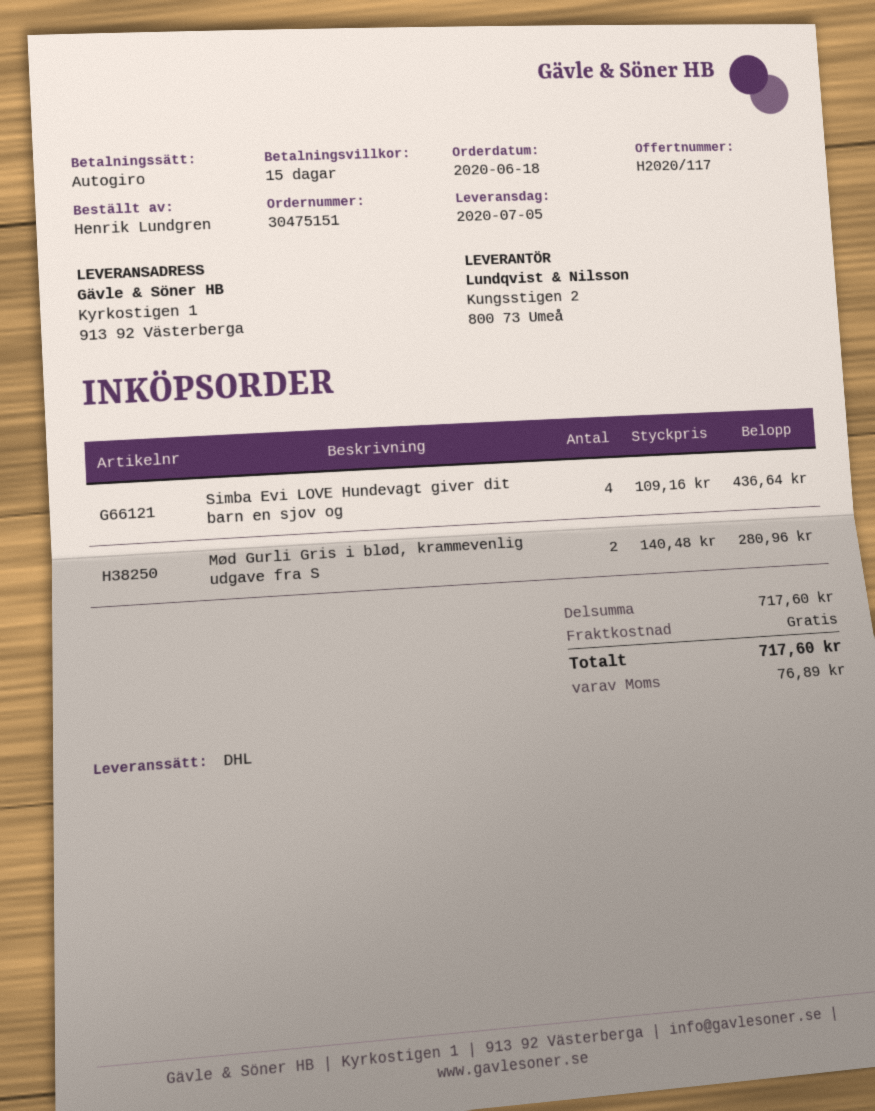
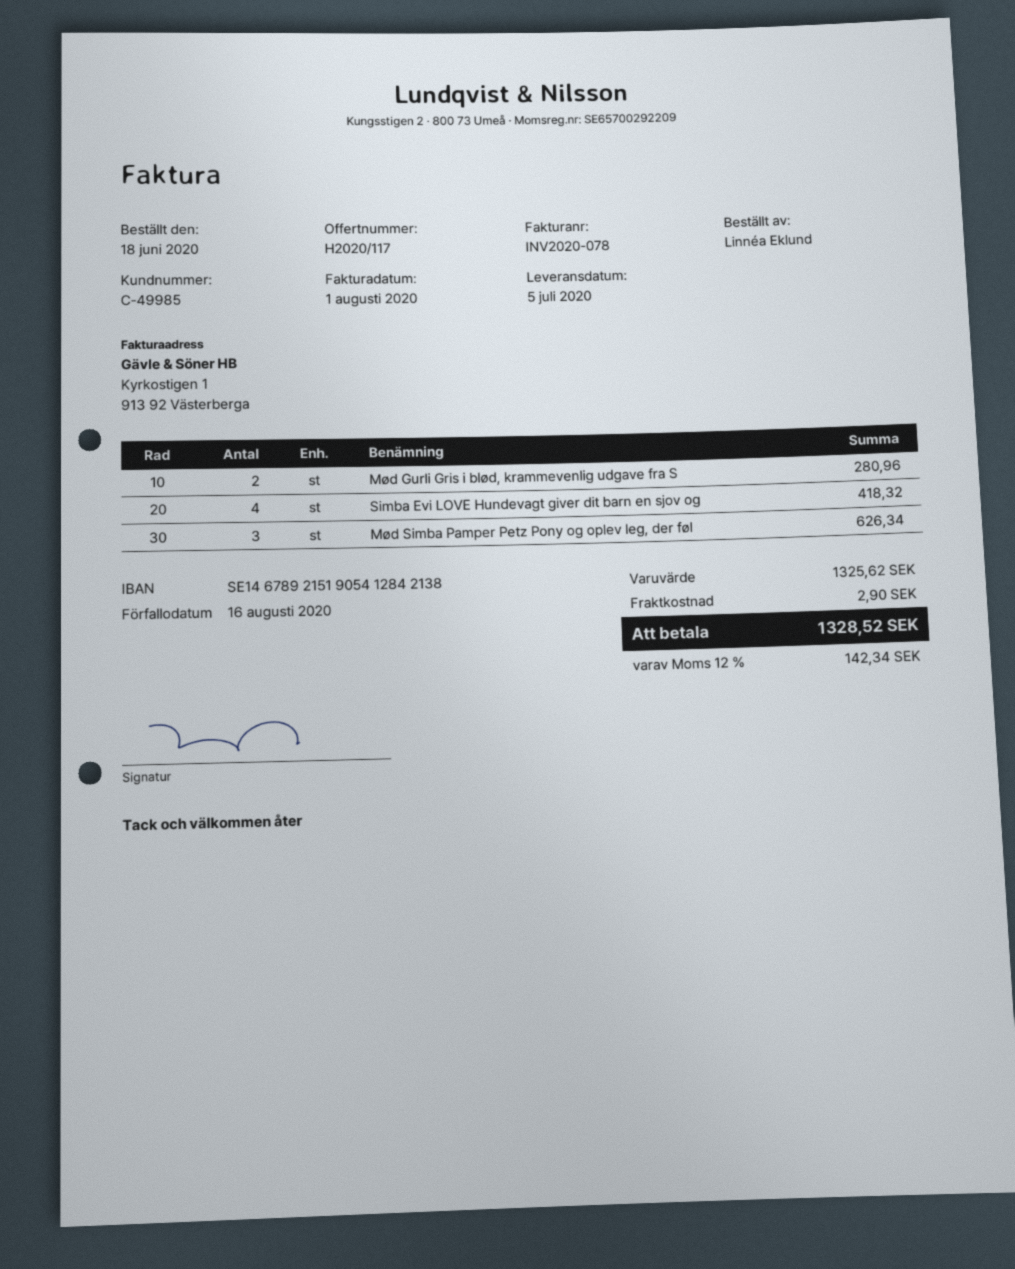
ordered by: Henrik Lundgren -> Linnéa Eklund
Simba Evi LOVE Hundevagt giver dit barn en sjov og: 4 for 436.64 -> 4 for 418.32
Mød Simba Pamper Petz Pony og oplev leg, der føl: none -> 3 for 626.34
subtotal: 717.60 -> 1325.62
shipping: 0.00 -> 2.90
tax: 76.89 -> 142.34
total: 717.60 -> 1328.52

